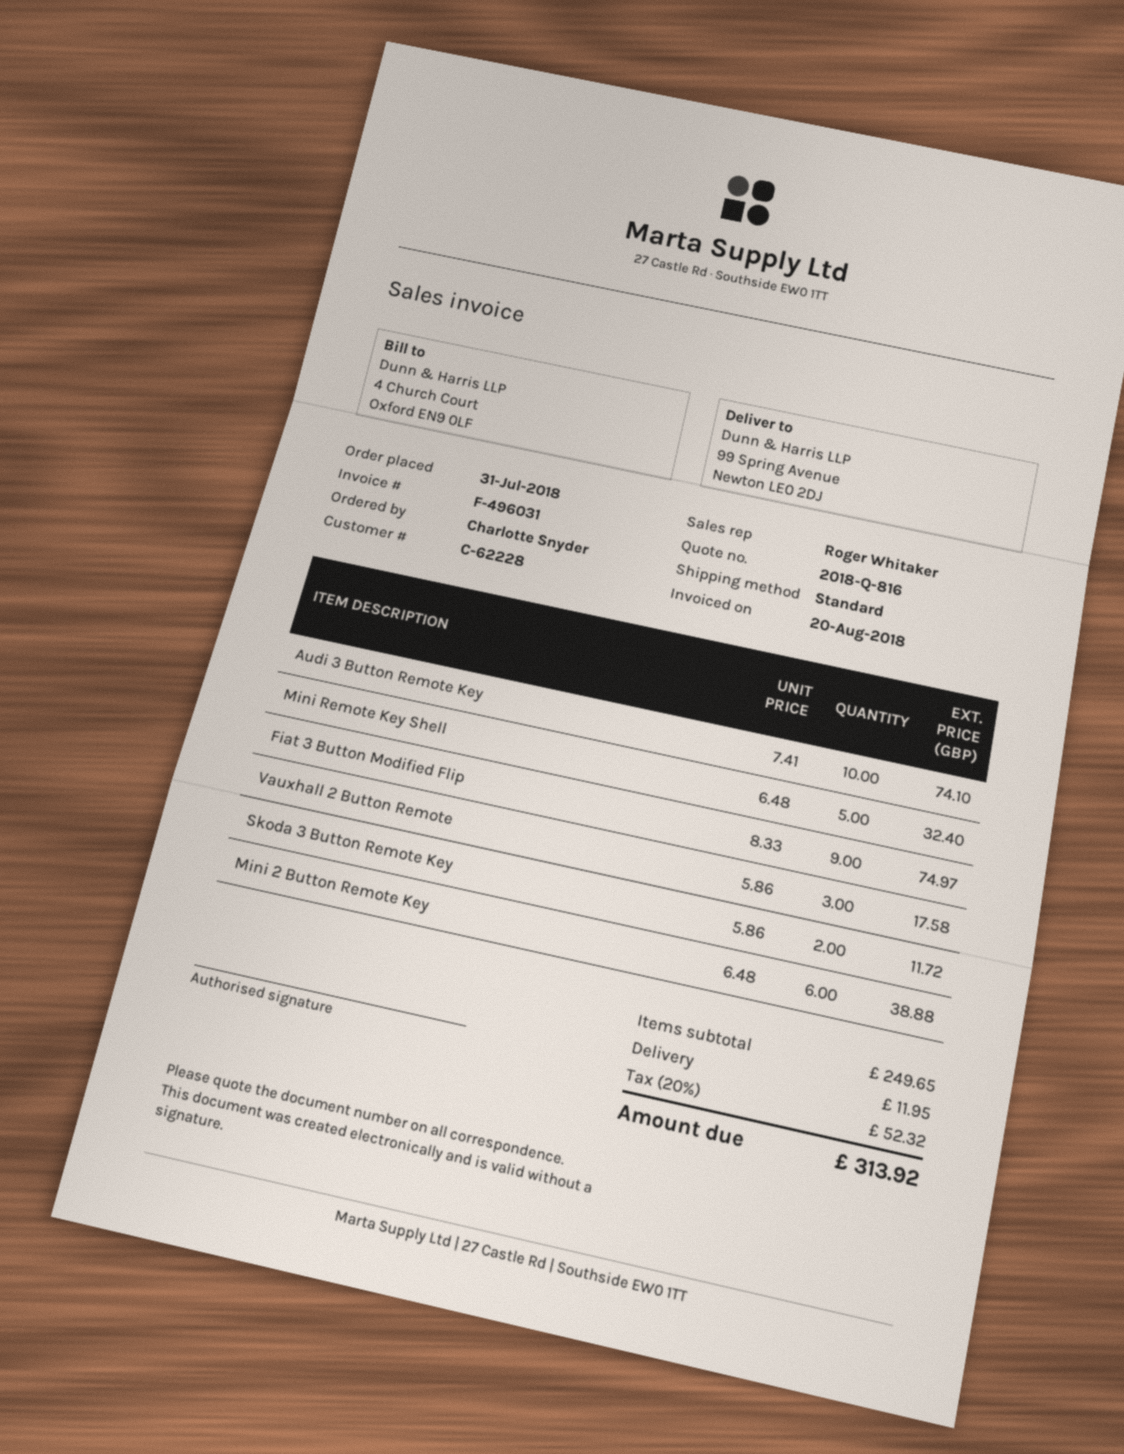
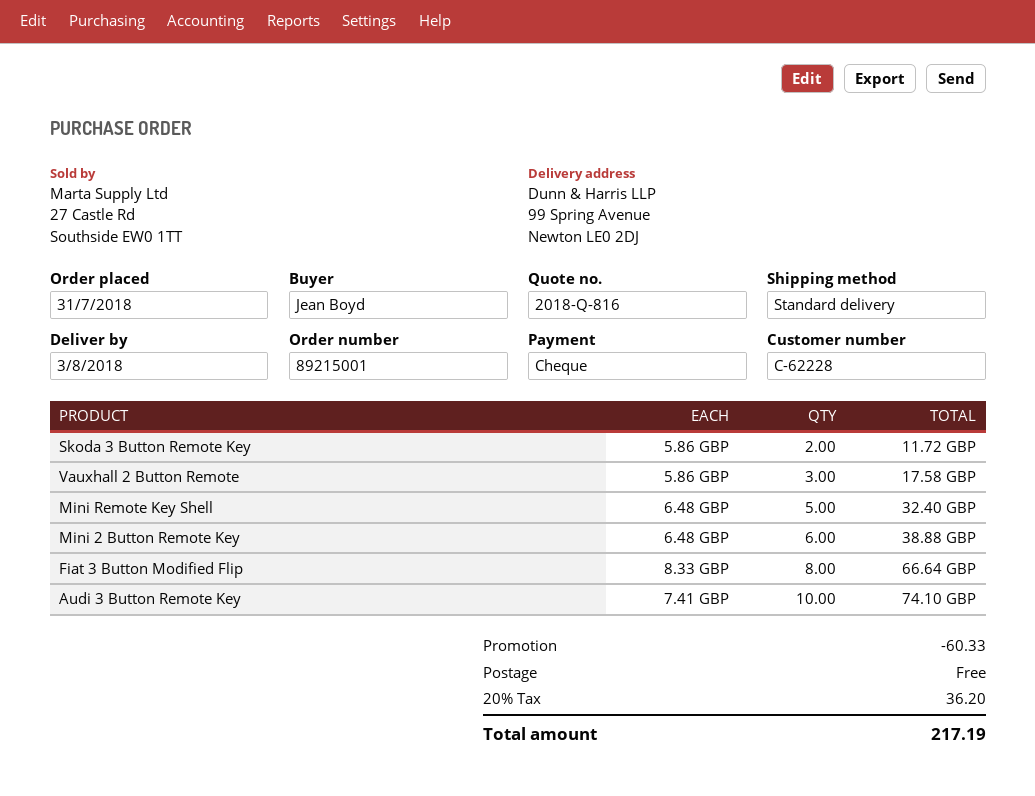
ordered by: Charlotte Snyder -> Jean Boyd
Fiat 3 Button Modified Flip: 9 x 8.33 = 74.97 -> 8 x 8.33 = 66.64
discount: none -> 60.33
shipping: 11.95 -> 0.00
tax: 20% = 52.32 -> 20% = 36.20
total: 313.92 -> 217.19

